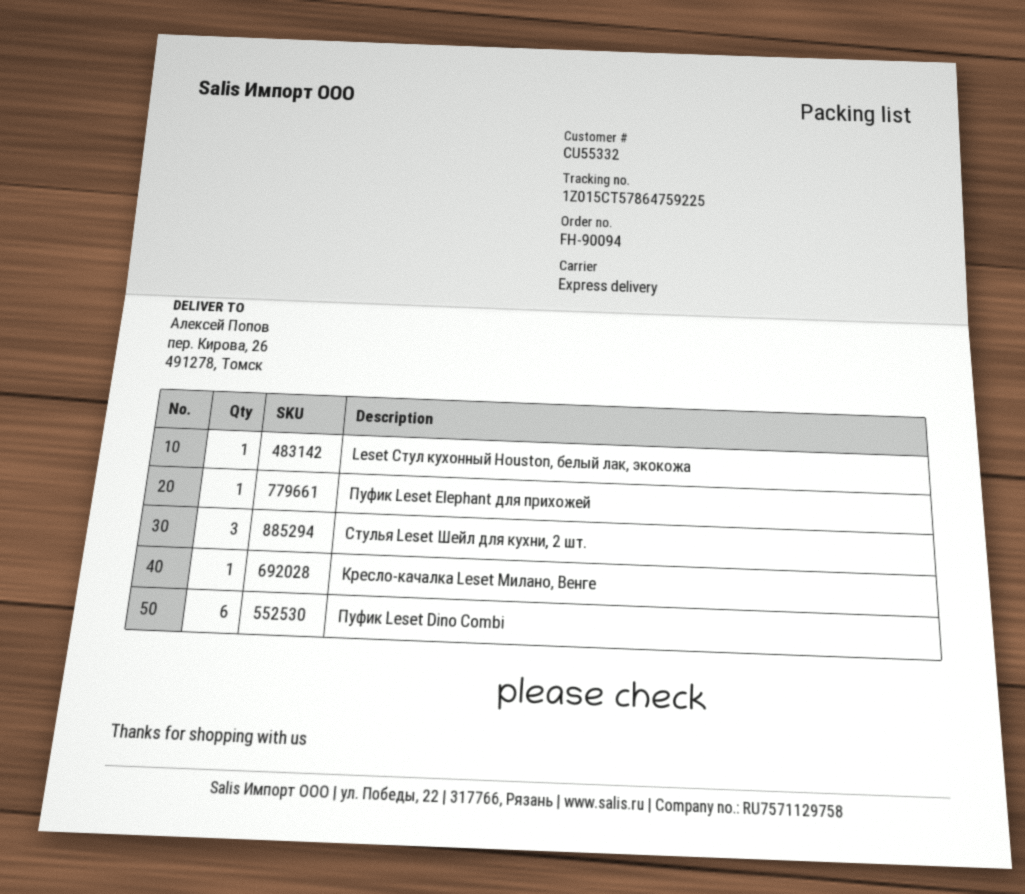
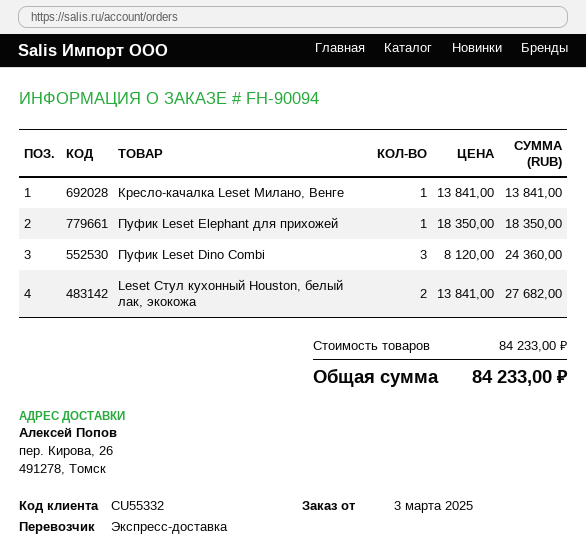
Leset Стул кухонный Houston, белый лак, экокожа: 1 -> 2
Стулья Leset Шейл для кухни, 2 шт.: 3 -> none
Пуфик Leset Dino Combi: 6 -> 3

